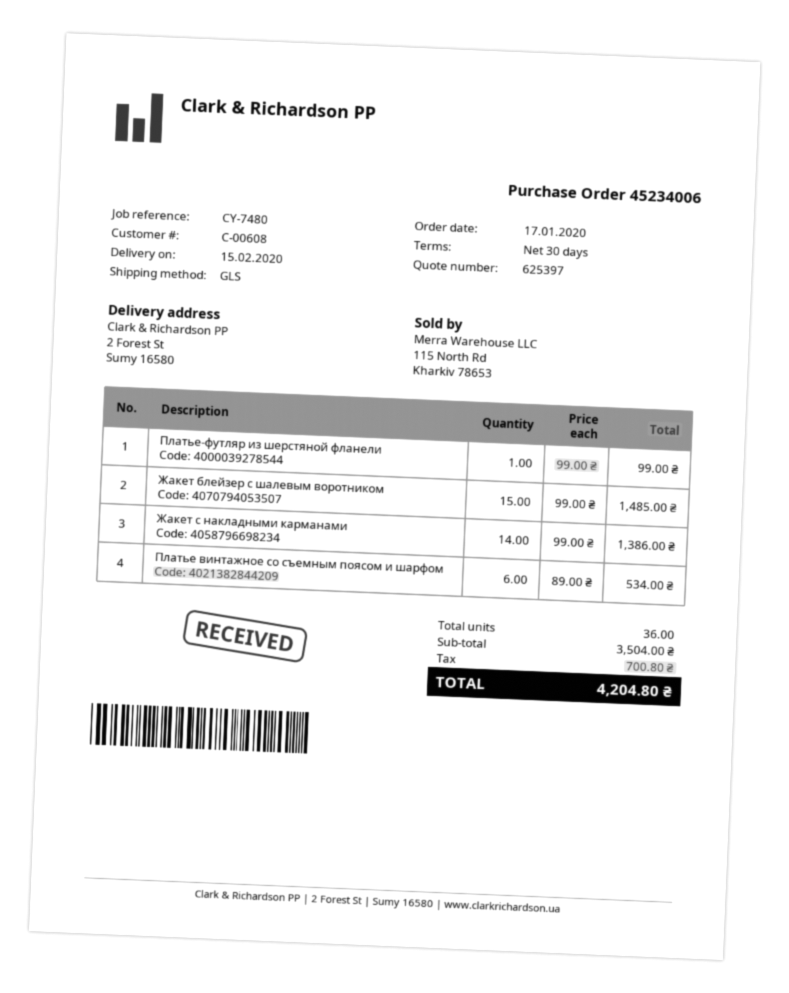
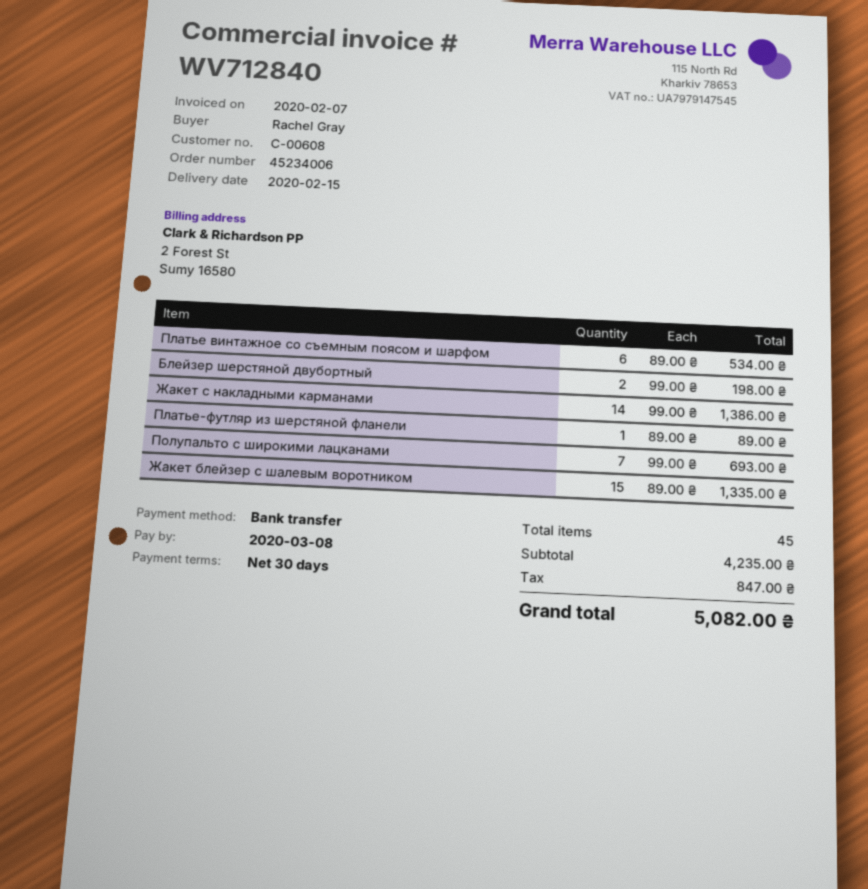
Платье-футляр из шерстяной фланели: 1 x 99.00 = 99.00 -> 1 x 89.00 = 89.00
Жакет блейзер с шалевым воротником: 15 x 99.00 = 1485.00 -> 15 x 89.00 = 1335.00
Блейзер шерстяной двубортный: none -> 2 x 99.00 = 198.00
Полупальто с широкими лацканами: none -> 7 x 99.00 = 693.00
total quantity: 36 -> 45
subtotal: 3504.00 -> 4235.00
tax: 700.80 -> 847.00
total: 4204.80 -> 5082.00

